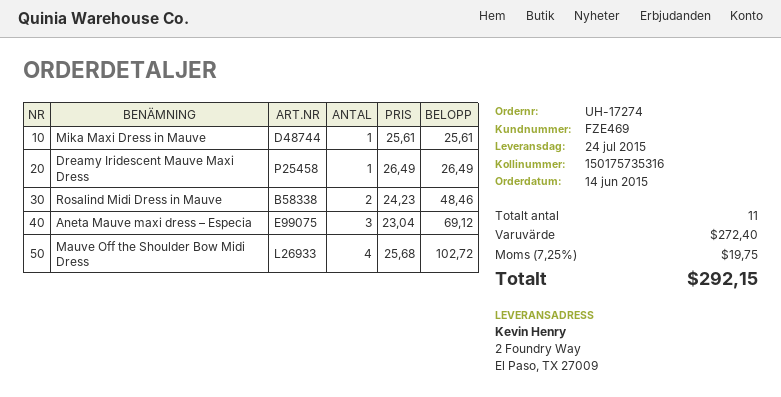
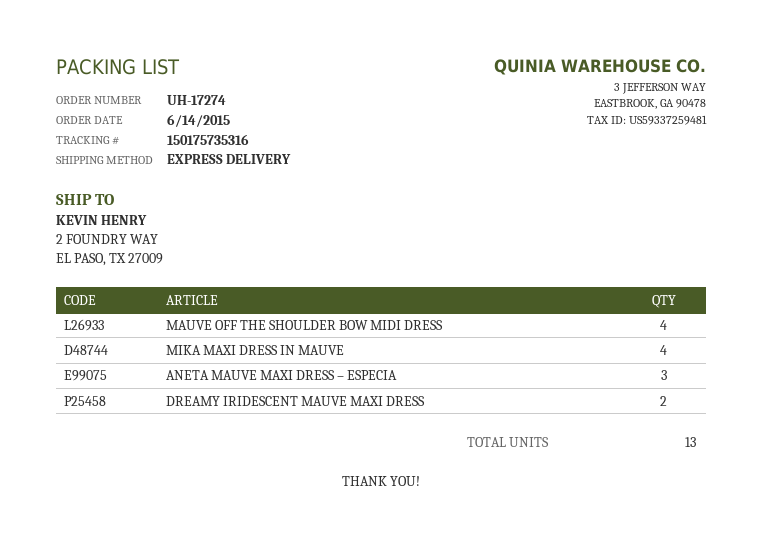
Mika Maxi Dress in Mauve: 1 -> 4
Dreamy Iridescent Mauve Maxi Dress: 1 -> 2
Rosalind Midi Dress in Mauve: 2 -> none
total quantity: 11 -> 13

